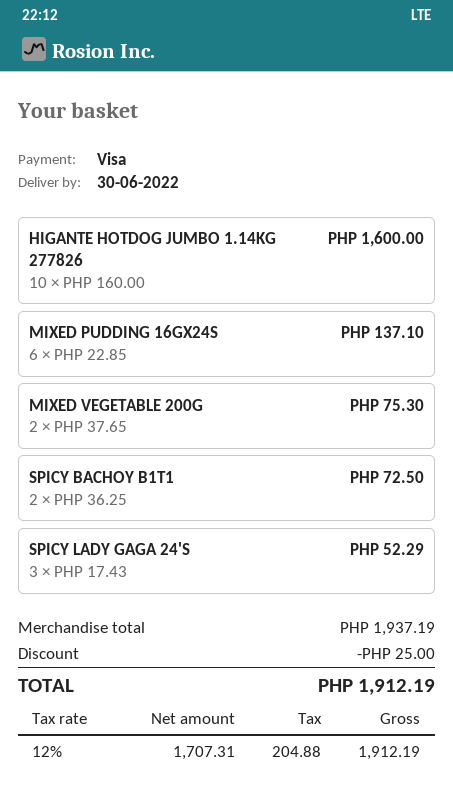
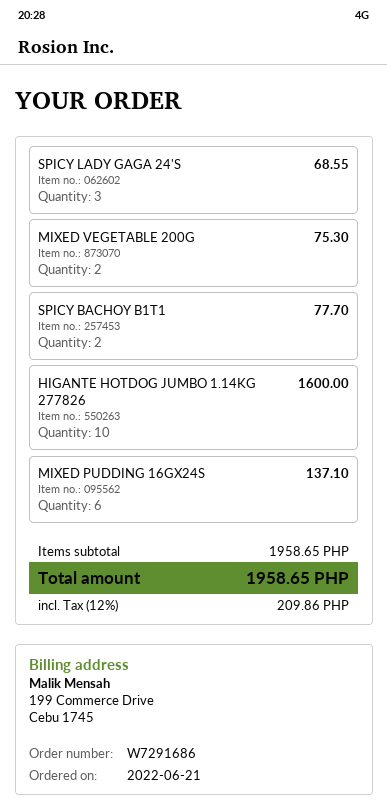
SPICY BACHOY B1T1: 2 for 72.50 -> 2 for 77.70
SPICY LADY GAGA 24'S: 3 for 52.29 -> 3 for 68.55
subtotal: 1937.19 -> 1958.65
discount: 25.00 -> none
tax: 12% = 204.88 -> 12% = 209.86
total: 1912.19 -> 1958.65

